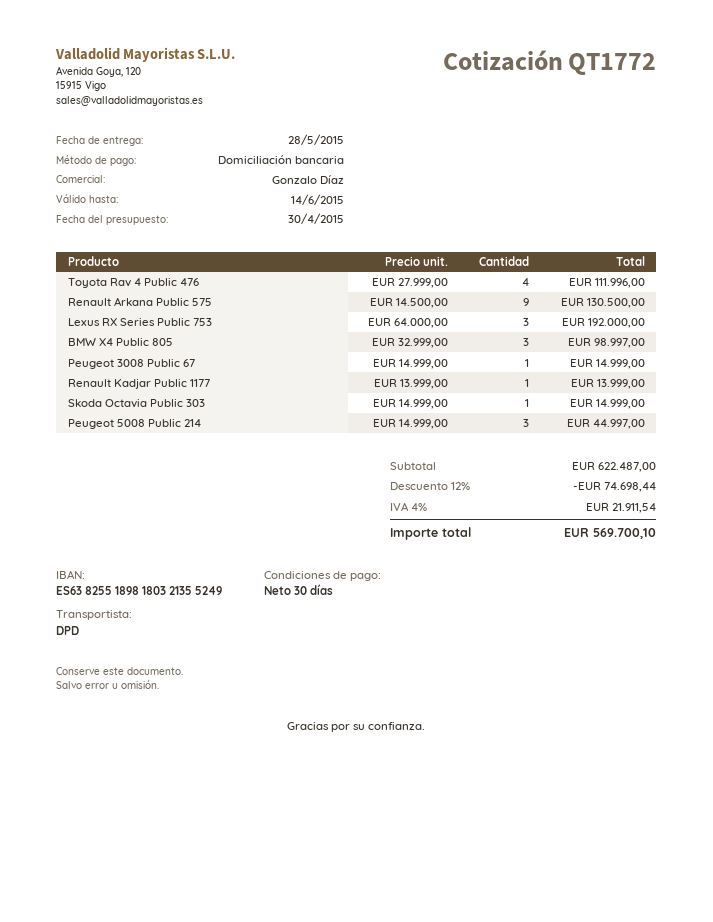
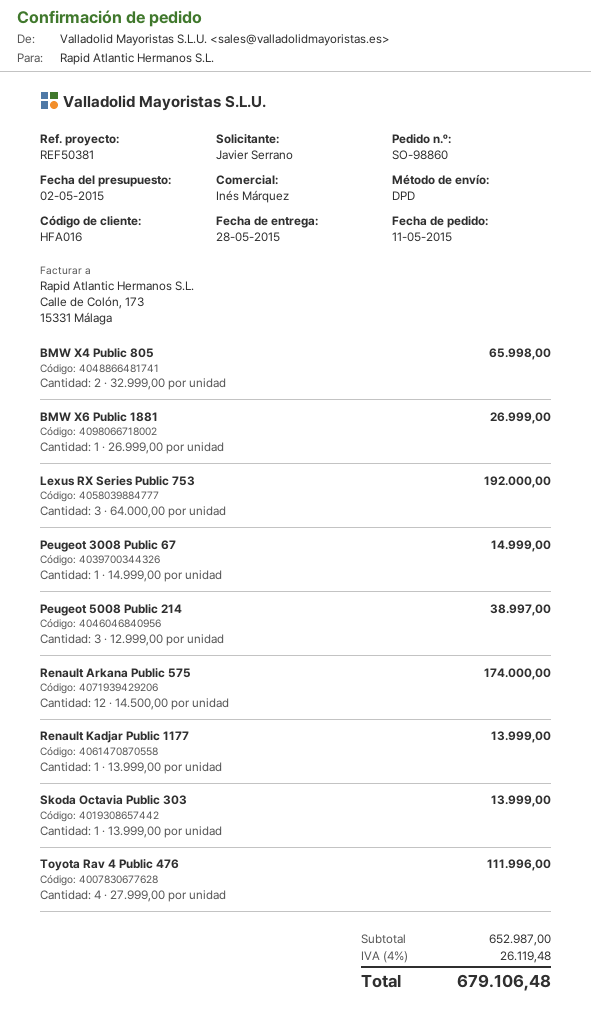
quote date: 2015-04-30 -> 2015-05-02
sales rep: Gonzalo Díaz -> Inés Márquez
Renault Arkana Public 575: 9 x 14500.00 = 130500.00 -> 12 x 14500.00 = 174000.00
BMW X4 Public 805: 3 x 32999.00 = 98997.00 -> 2 x 32999.00 = 65998.00
Skoda Octavia Public 303: 1 x 14999.00 = 14999.00 -> 1 x 13999.00 = 13999.00
Peugeot 5008 Public 214: 3 x 14999.00 = 44997.00 -> 3 x 12999.00 = 38997.00
BMW X6 Public 1881: none -> 1 x 26999.00 = 26999.00
subtotal: 622487.00 -> 652987.00
discount: 12% = 74698.44 -> none
tax: 4% = 21911.54 -> 4% = 26119.48
total: 569700.10 -> 679106.48

